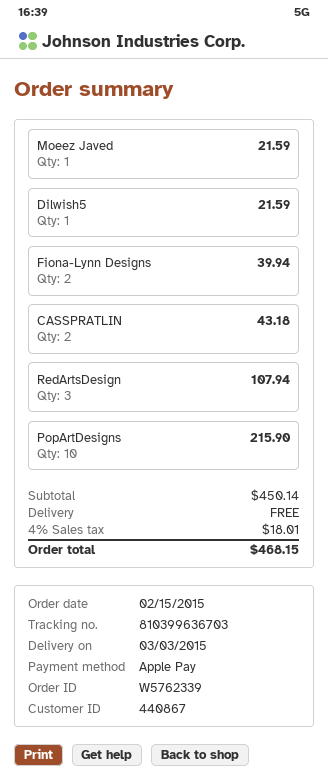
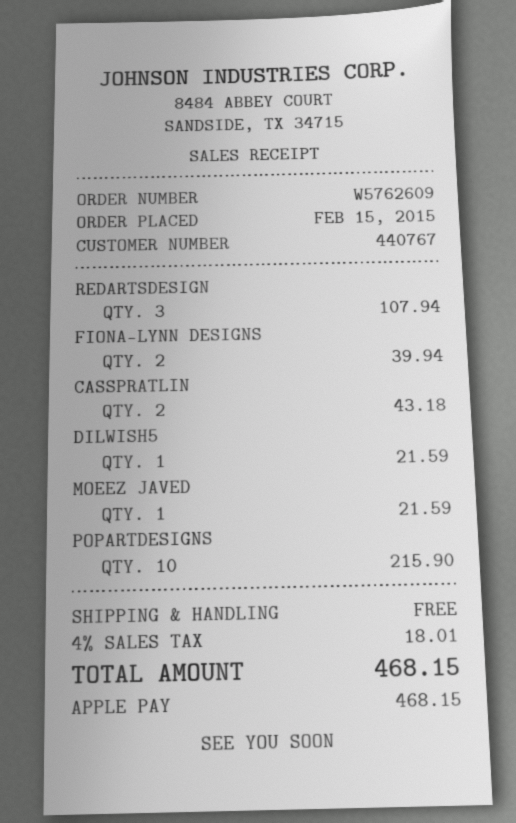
order number: W5762339 -> W5762609
customer number: 440867 -> 440767

